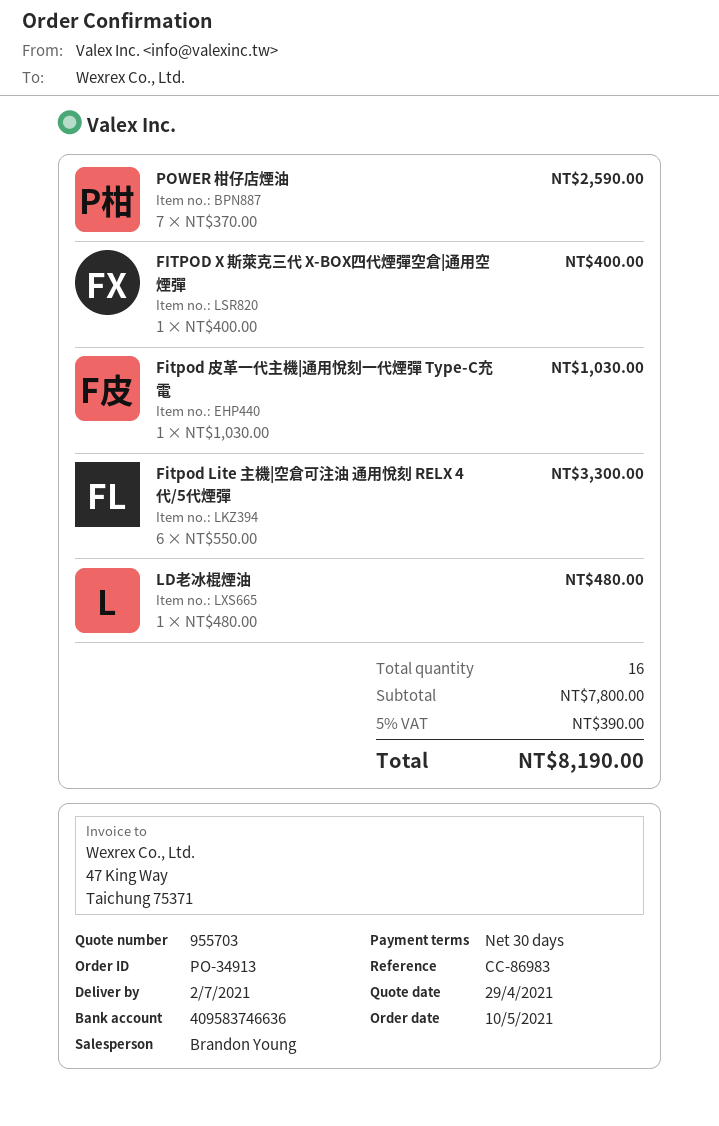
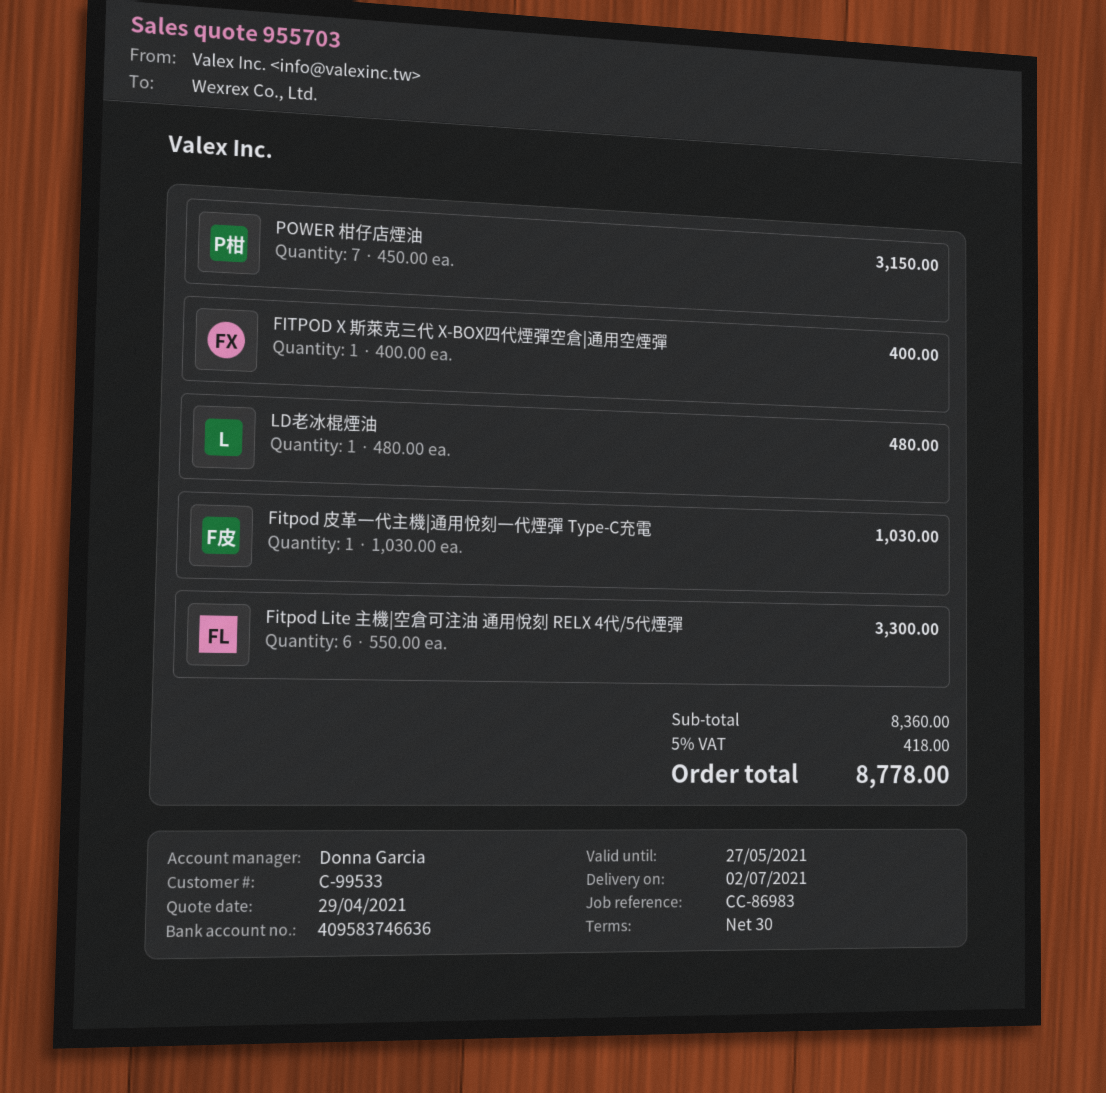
sales rep: Brandon Young -> Donna Garcia
POWER 柑仔店煙油: 7 x 370.00 = 2590.00 -> 7 x 450.00 = 3150.00
subtotal: 7800.00 -> 8360.00
tax: 5% = 390.00 -> 5% = 418.00
total: 8190.00 -> 8778.00

